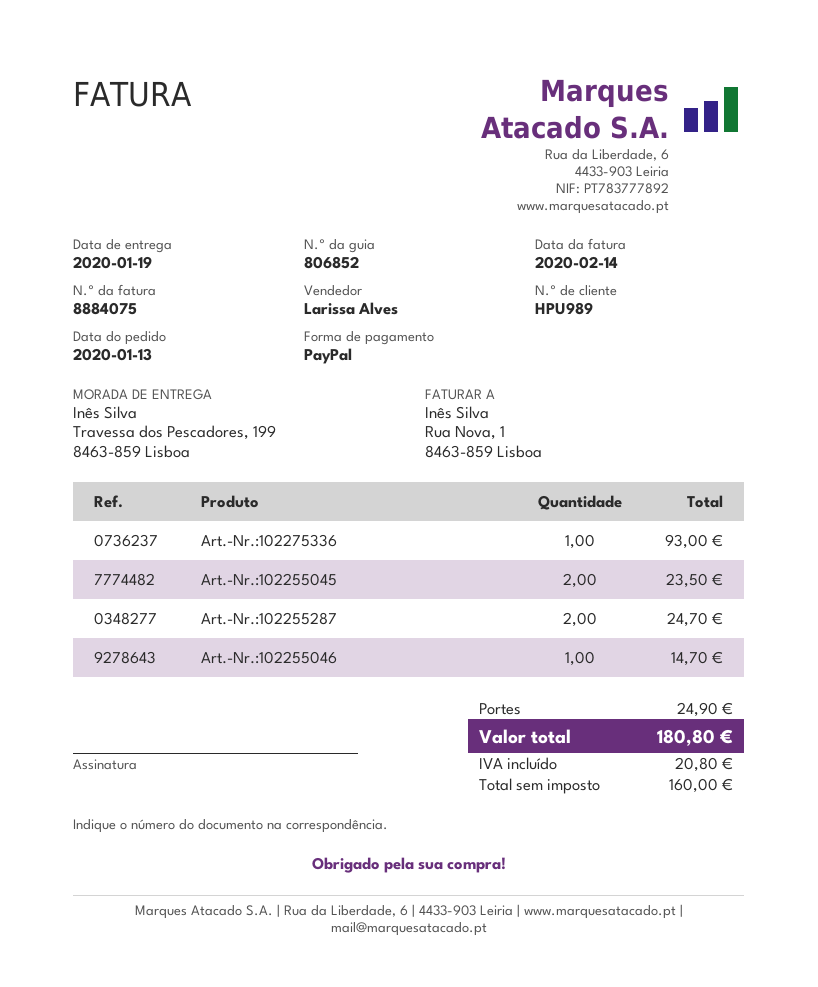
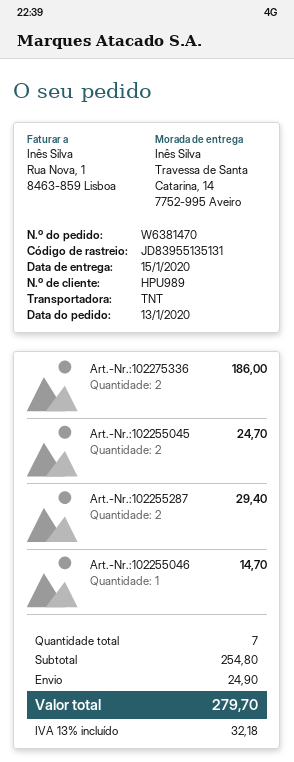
delivery date: 2020-01-19 -> 2020-01-15
ship to: Travessa dos Pescadores, 199, 8463-859 Lisboa -> Travessa de Santa Catarina, 14, 7752-995 Aveiro
Art.-Nr.:102275336: 1 for 93.00 -> 2 for 186.00
Art.-Nr.:102255045: 2 for 23.50 -> 2 for 24.70
Art.-Nr.:102255287: 2 for 24.70 -> 2 for 29.40
tax: 20.80 -> 32.18
total: 180.80 -> 279.70

